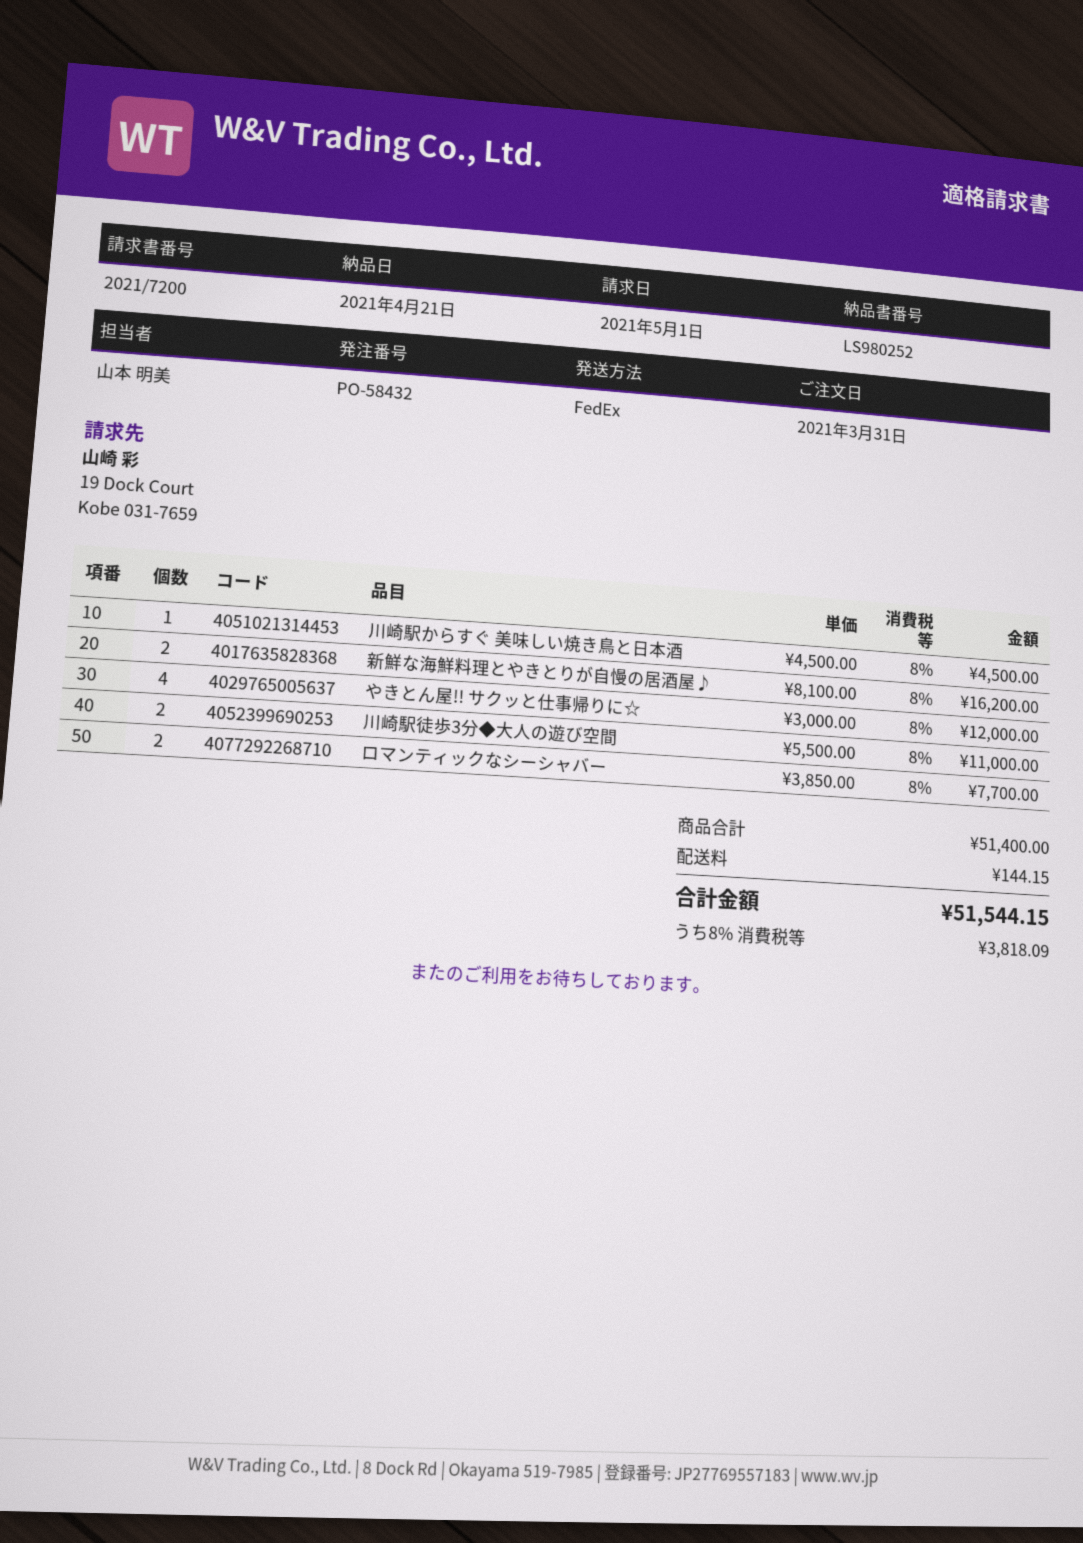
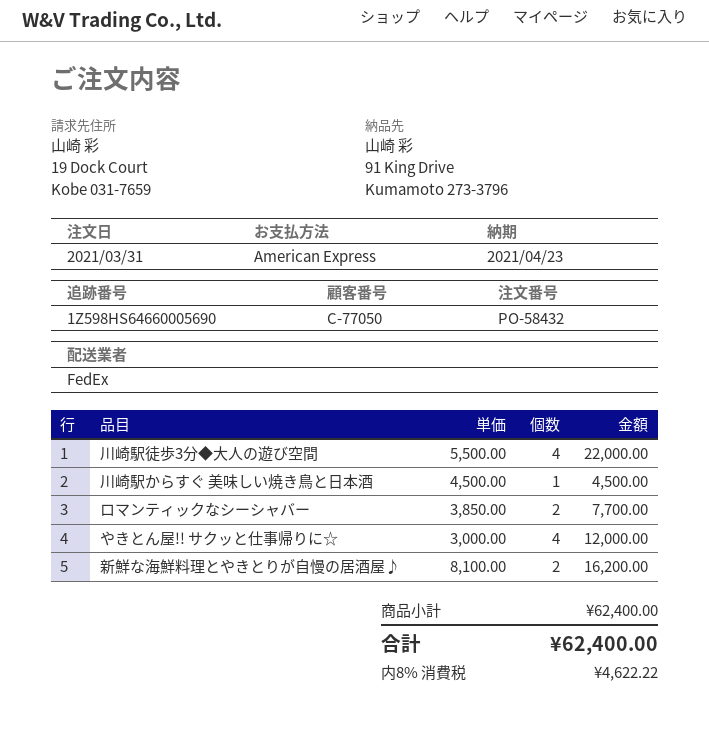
delivery date: 2021-04-21 -> 2021-04-23
川崎駅徒歩3分◆大人の遊び空間: 2 x 5500.00 = 11000.00 -> 4 x 5500.00 = 22000.00
subtotal: 51400.00 -> 62400.00
shipping: 144.15 -> none
tax: 8% = 3818.09 -> 8% = 4622.22
total: 51544.15 -> 62400.00

